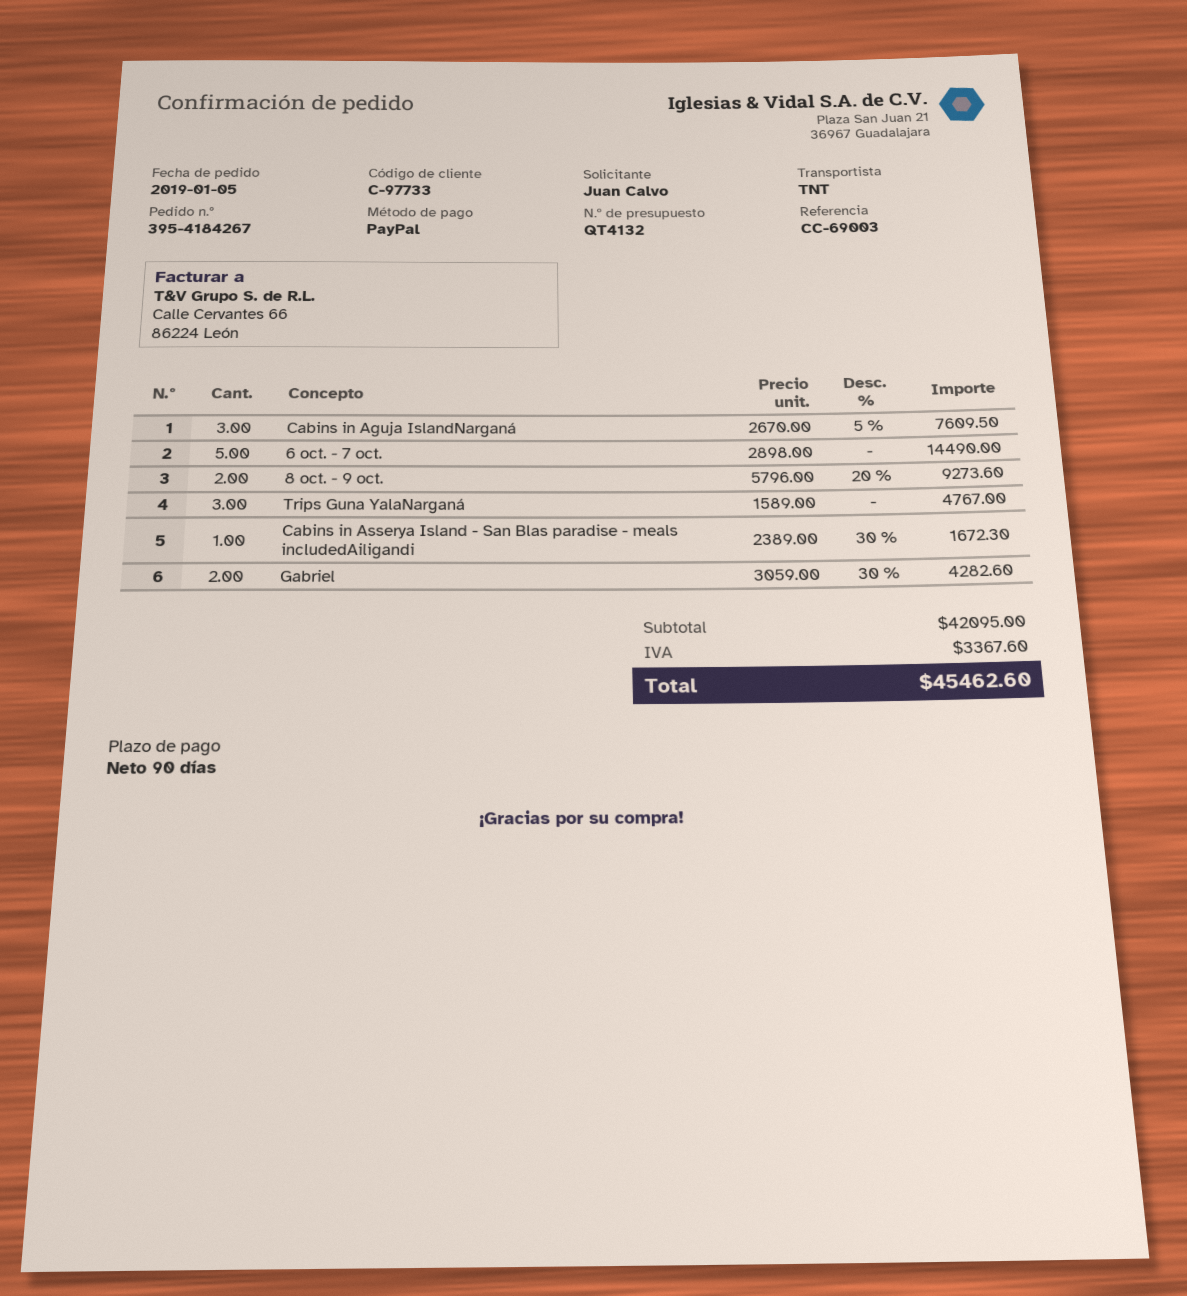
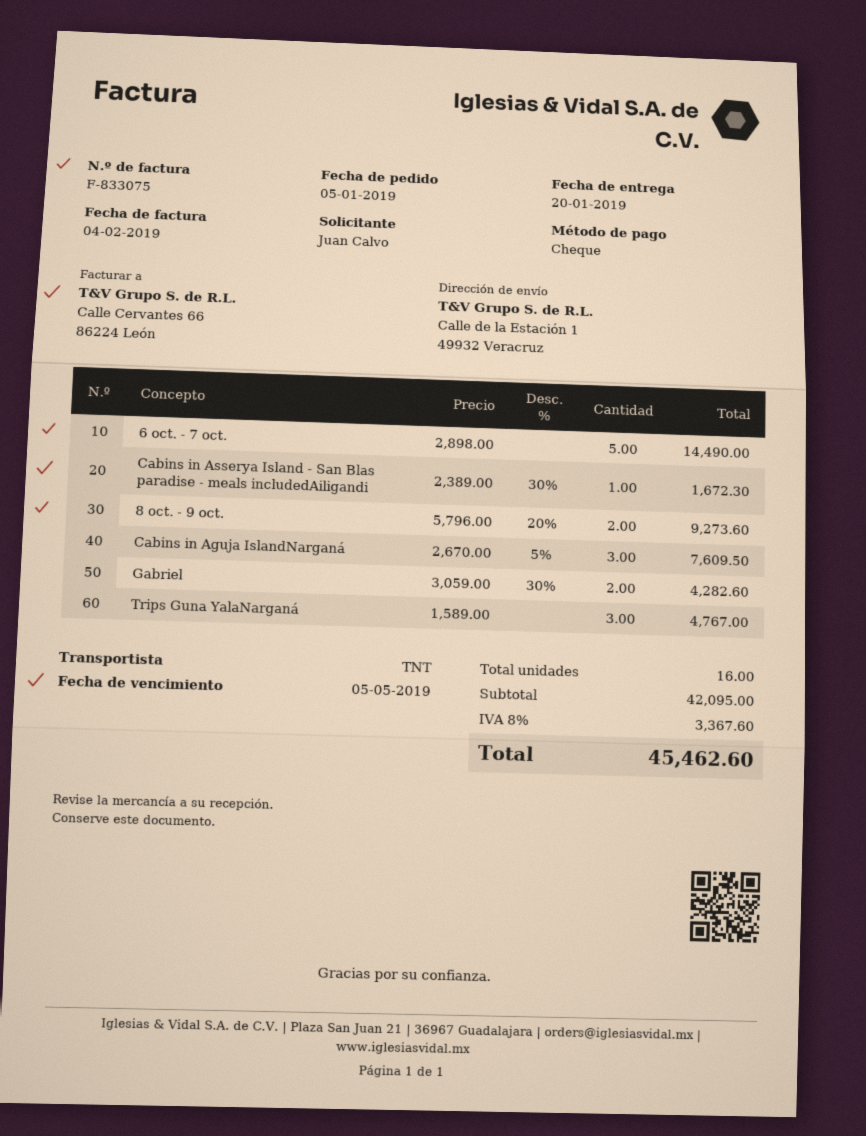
payment method: PayPal -> cheque

